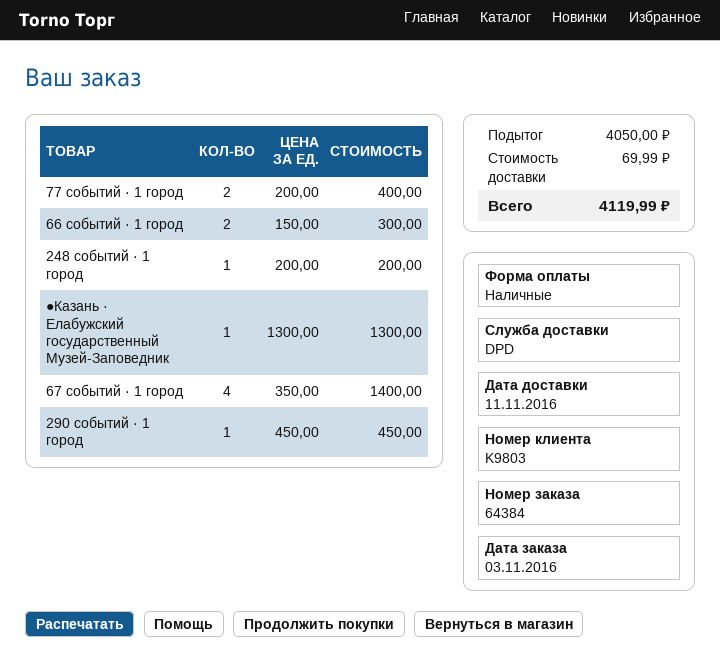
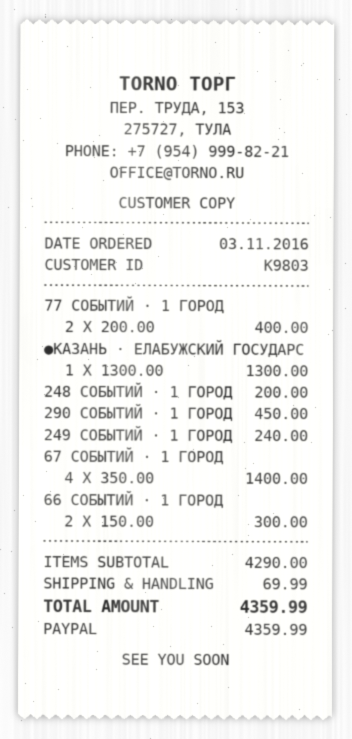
payment method: cash -> PayPal
249 СОБЫТИЙ · 1 ГОРОД: none -> 1 x 240.00 = 240.00
subtotal: 4050.00 -> 4290.00
total: 4119.99 -> 4359.99

